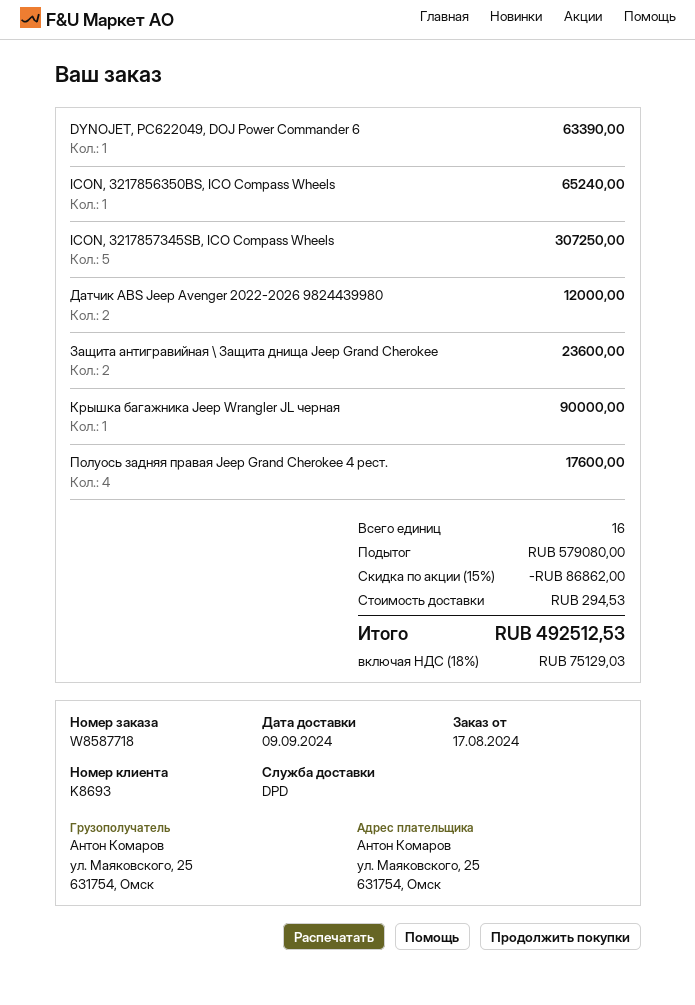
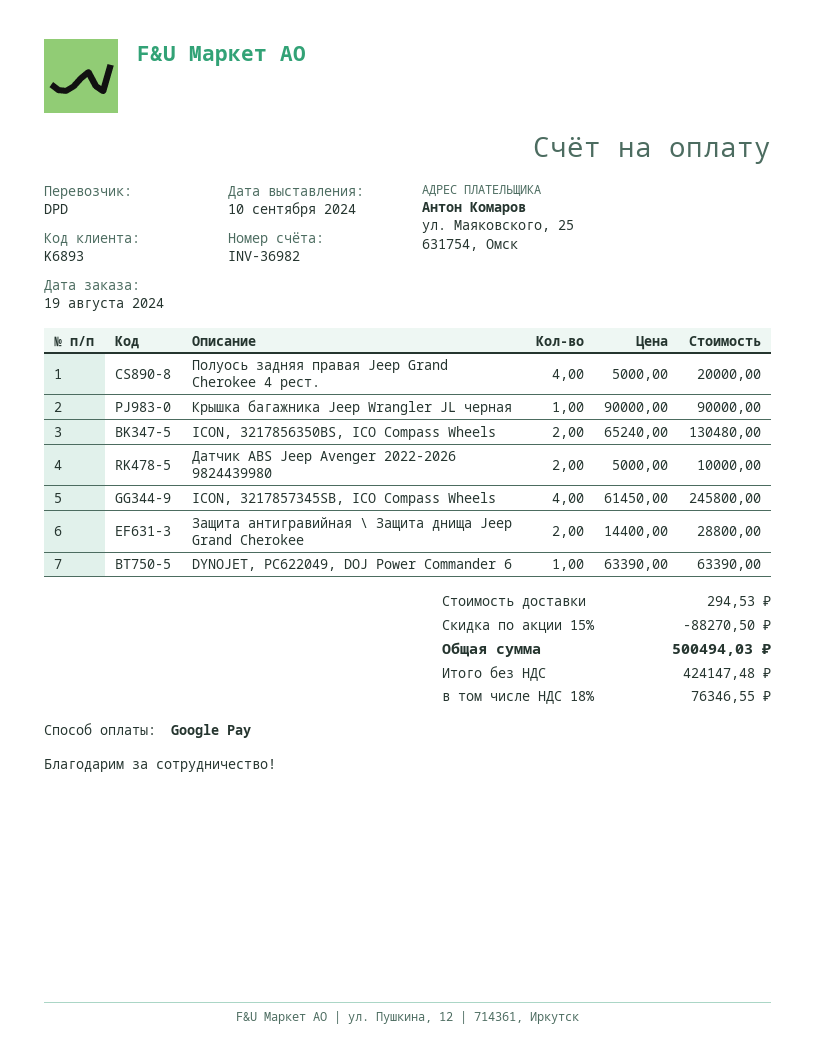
order date: 2024-08-17 -> 2024-08-19
customer number: K8693 -> K6893
ICON, 3217856350BS, ICO Compass Wheels: 1 for 65240.00 -> 2 for 130480.00
ICON, 3217857345SB, ICO Compass Wheels: 5 for 307250.00 -> 4 for 245800.00
Датчик ABS Jeep Avenger 2022-2026 9824439980: 2 for 12000.00 -> 2 for 10000.00
Защита антигравийная \ Защита днища Jeep Grand Cherokee: 2 for 23600.00 -> 2 for 28800.00
Полуось задняя правая Jeep Grand Cherokee 4 рест.: 4 for 17600.00 -> 4 for 20000.00
discount: 15% = 86862.00 -> 15% = 88270.50
tax: 18% = 75129.03 -> 18% = 76346.55
total: 492512.53 -> 500494.03

